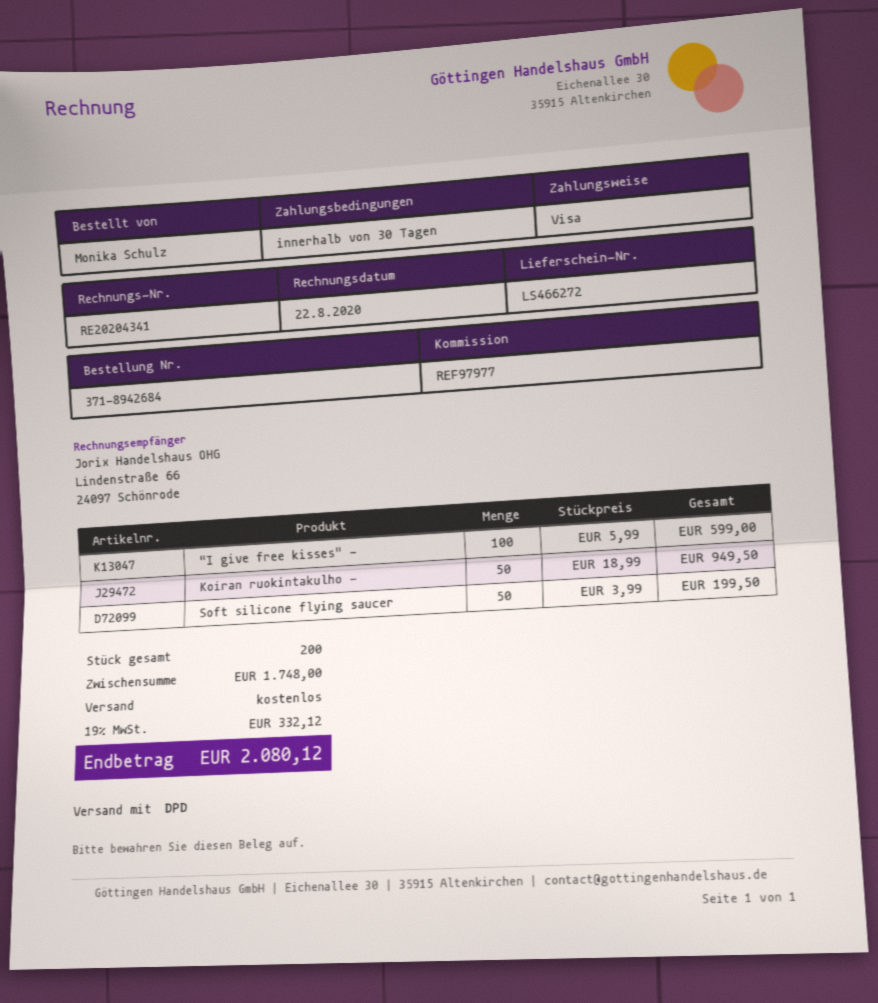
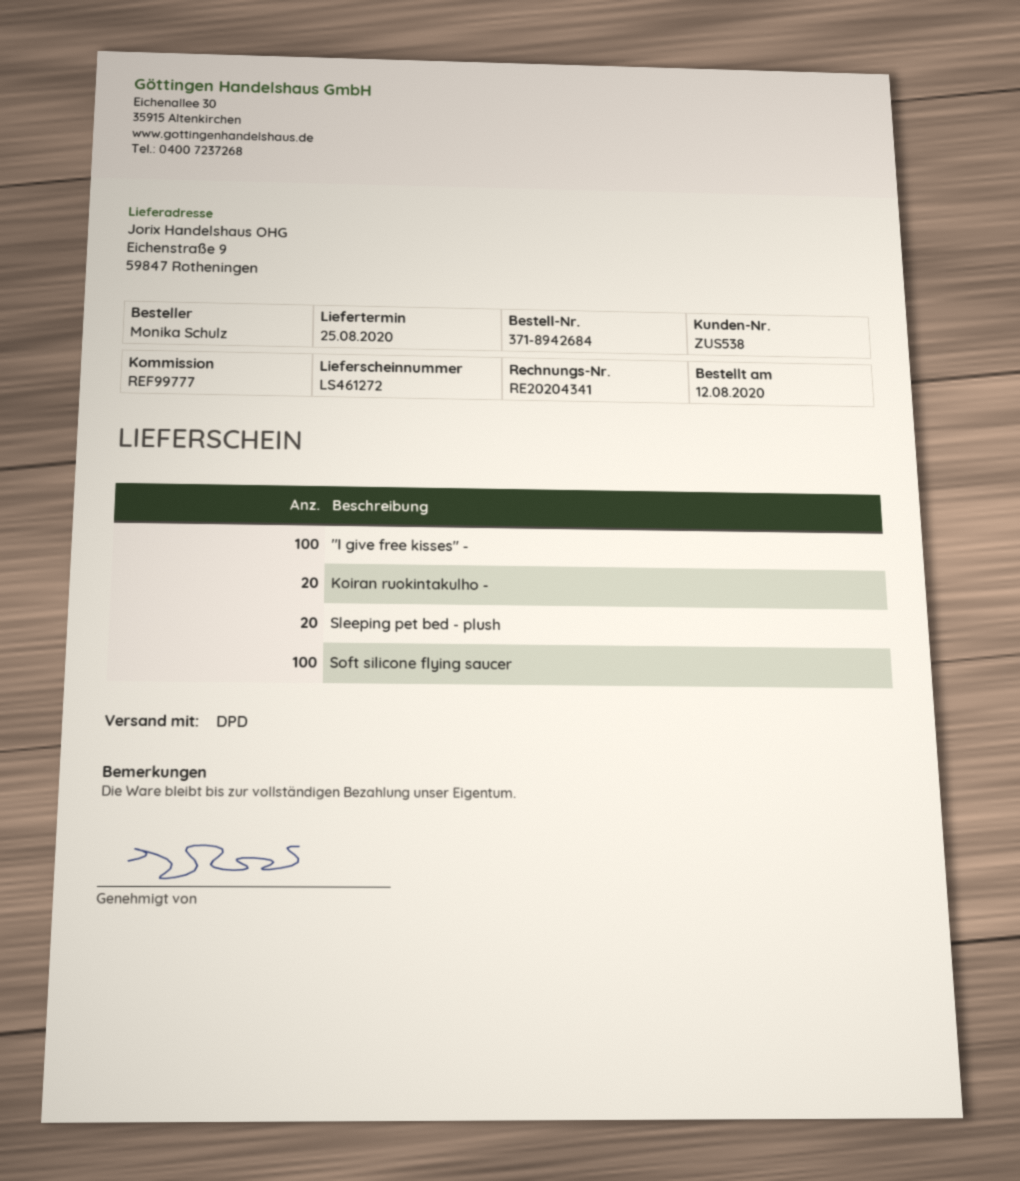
delivery note number: LS466272 -> LS461272
reference: REF97977 -> REF99777
Koiran ruokintakulho -: 50 -> 20
Soft silicone flying saucer: 50 -> 100
Sleeping pet bed - plush: none -> 20

